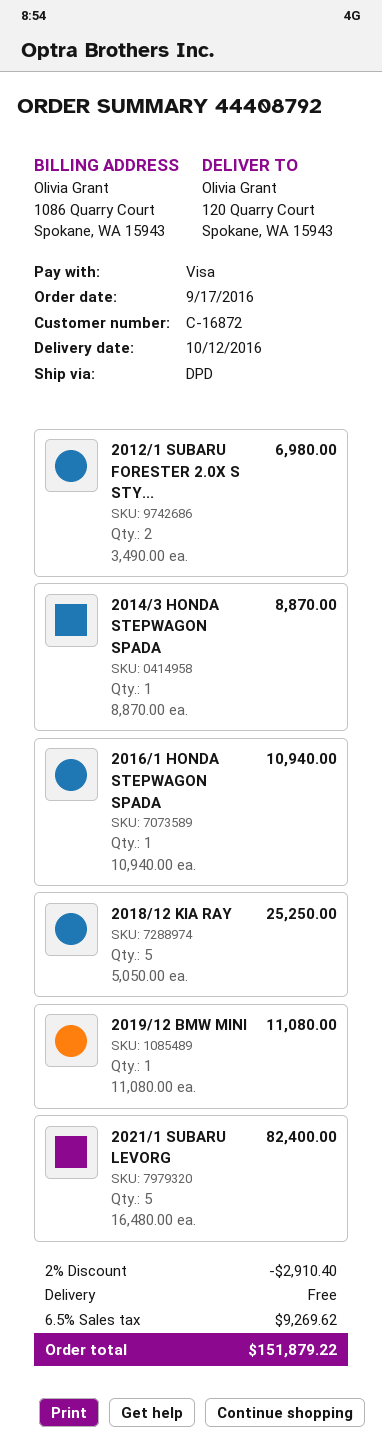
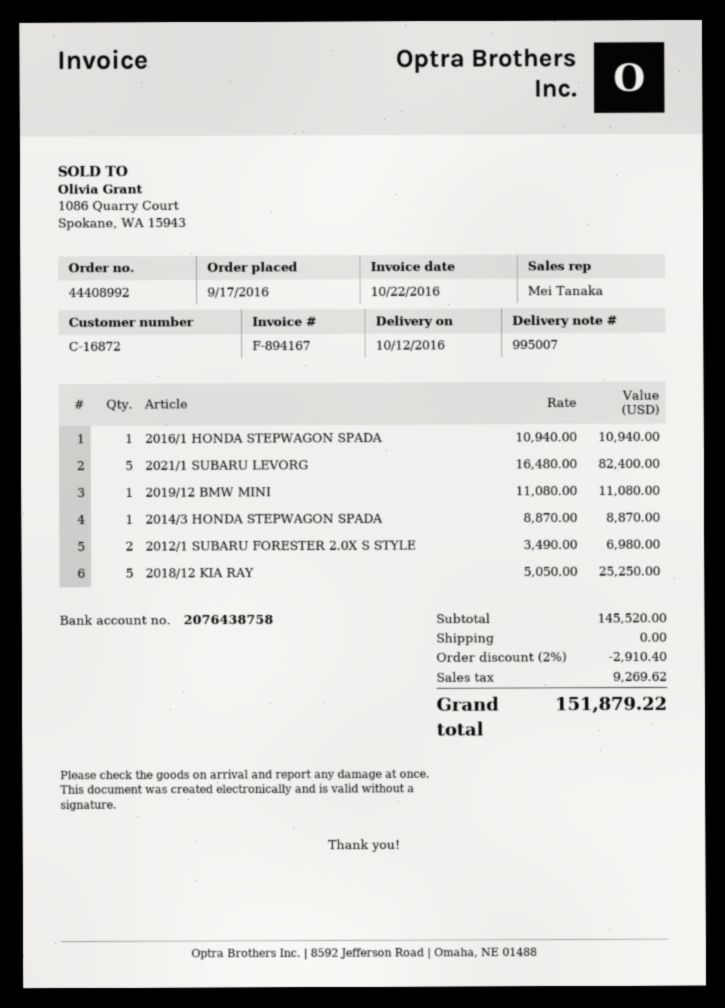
order number: 44408792 -> 44408992

